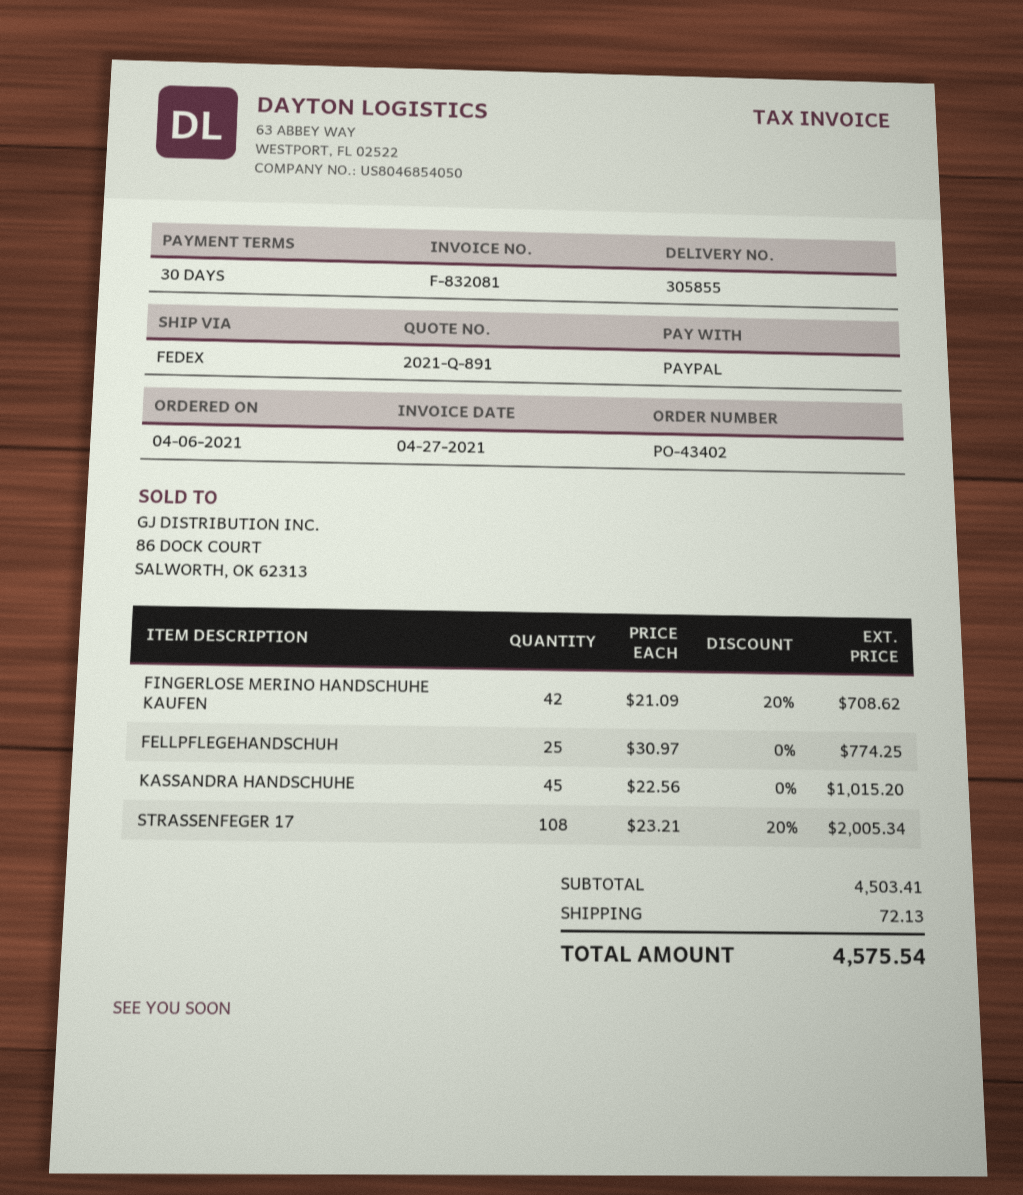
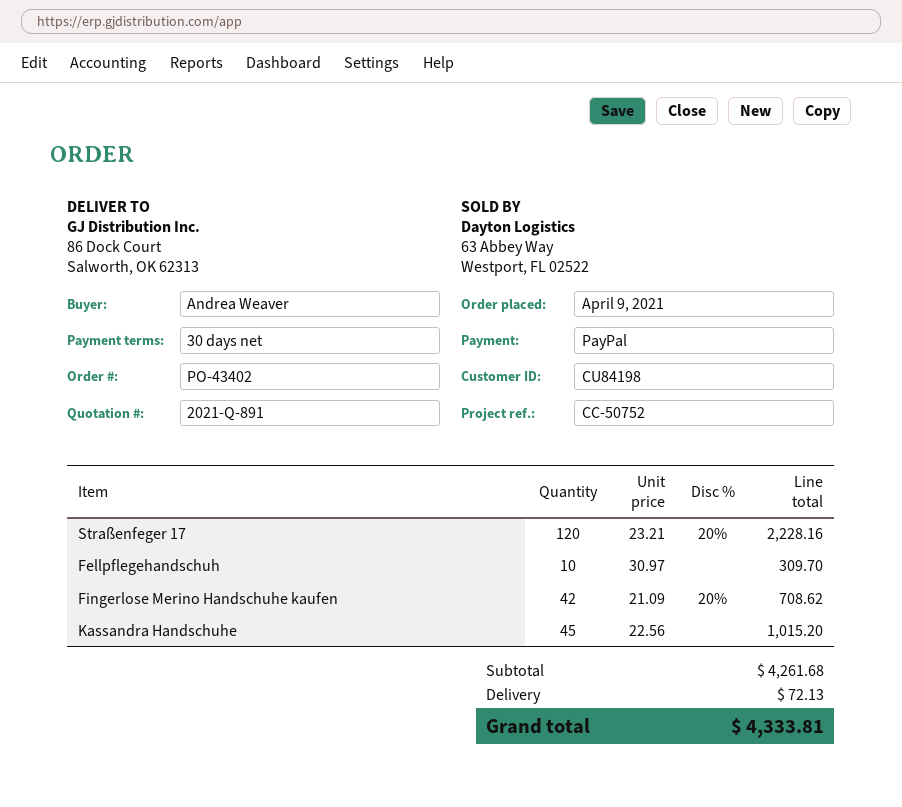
order date: 2021-04-06 -> 2021-04-09
FELLPFLEGEHANDSCHUH: 25 x 30.97 = 774.25 -> 10 x 30.97 = 309.70
STRASSENFEGER 17: 108 x 23.21 - 20% = 2005.34 -> 120 x 23.21 - 20% = 2228.16
subtotal: 4503.41 -> 4261.68
total: 4575.54 -> 4333.81

